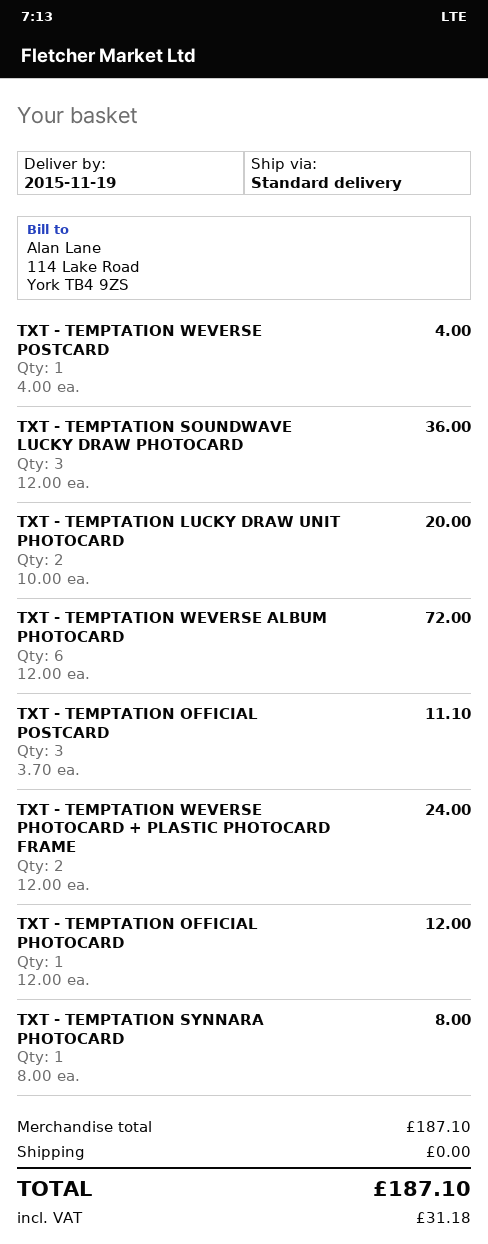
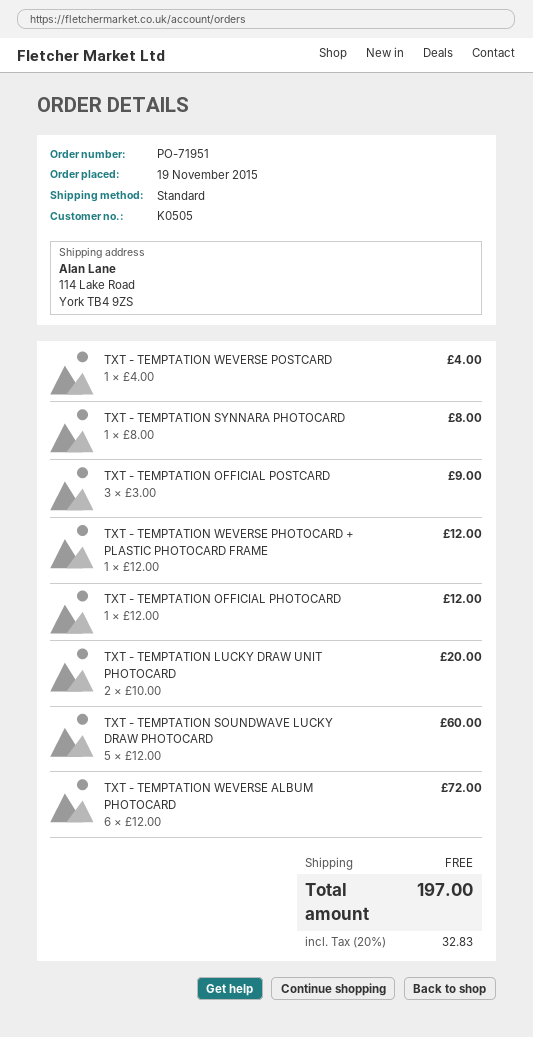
TXT - TEMPTATION SOUNDWAVE LUCKY DRAW PHOTOCARD: 3 x 12.00 = 36.00 -> 5 x 12.00 = 60.00
TXT - TEMPTATION OFFICIAL POSTCARD: 3 x 3.70 = 11.10 -> 3 x 3.00 = 9.00
TXT - TEMPTATION WEVERSE PHOTOCARD + PLASTIC PHOTOCARD FRAME: 2 x 12.00 = 24.00 -> 1 x 12.00 = 12.00
tax: 31.18 -> 32.83
total: 187.10 -> 197.00

